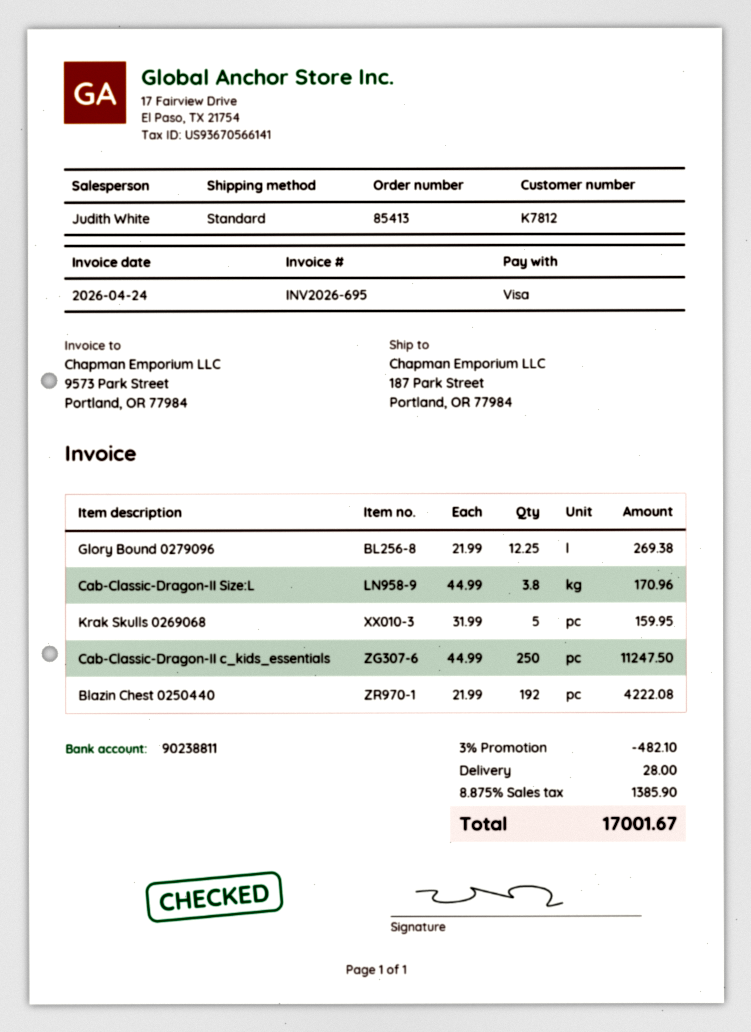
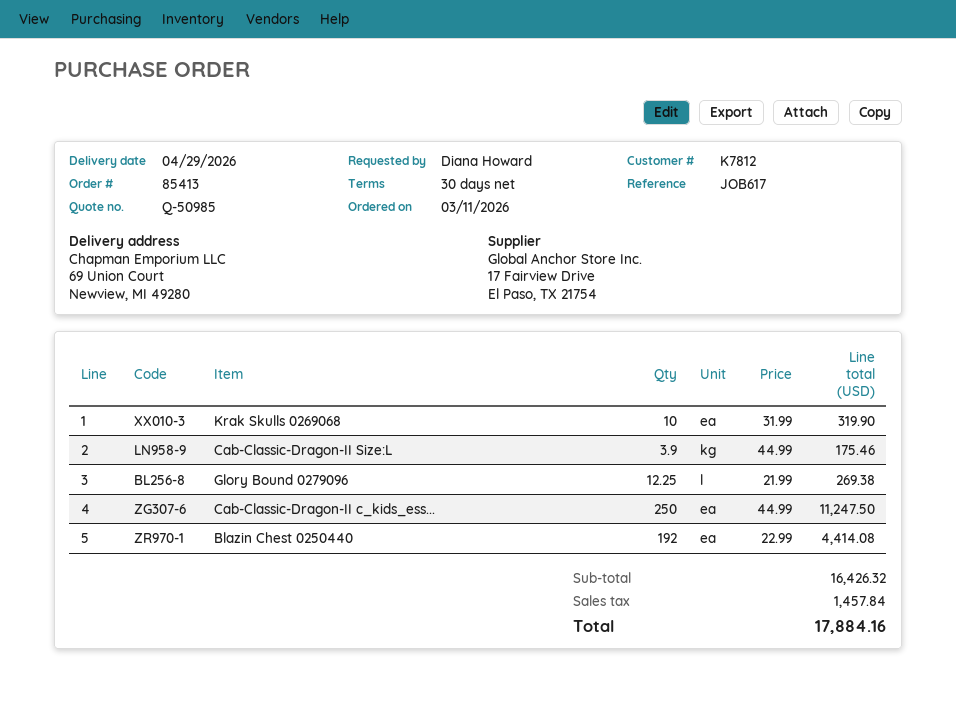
ship to: 187 Park Street, Portland, OR 77984 -> 69 Union Court, Newview, MI 49280
Cab-Classic-Dragon-II Size:L: 3.8 x 44.99 = 170.96 -> 3.9 x 44.99 = 175.46
Krak Skulls 0269068: 5 x 31.99 = 159.95 -> 10 x 31.99 = 319.90
Blazin Chest 0250440: 192 x 21.99 = 4222.08 -> 192 x 22.99 = 4414.08
discount: 3% = 482.10 -> none
shipping: 28.00 -> none
tax: 1385.90 -> 1457.84
total: 17001.67 -> 17884.16

